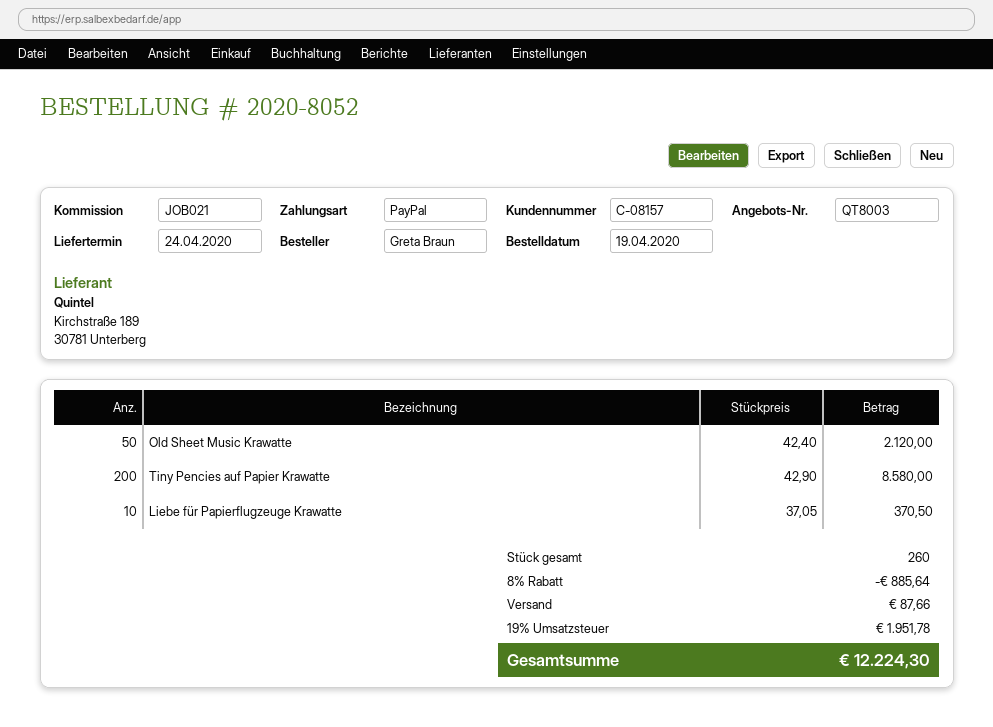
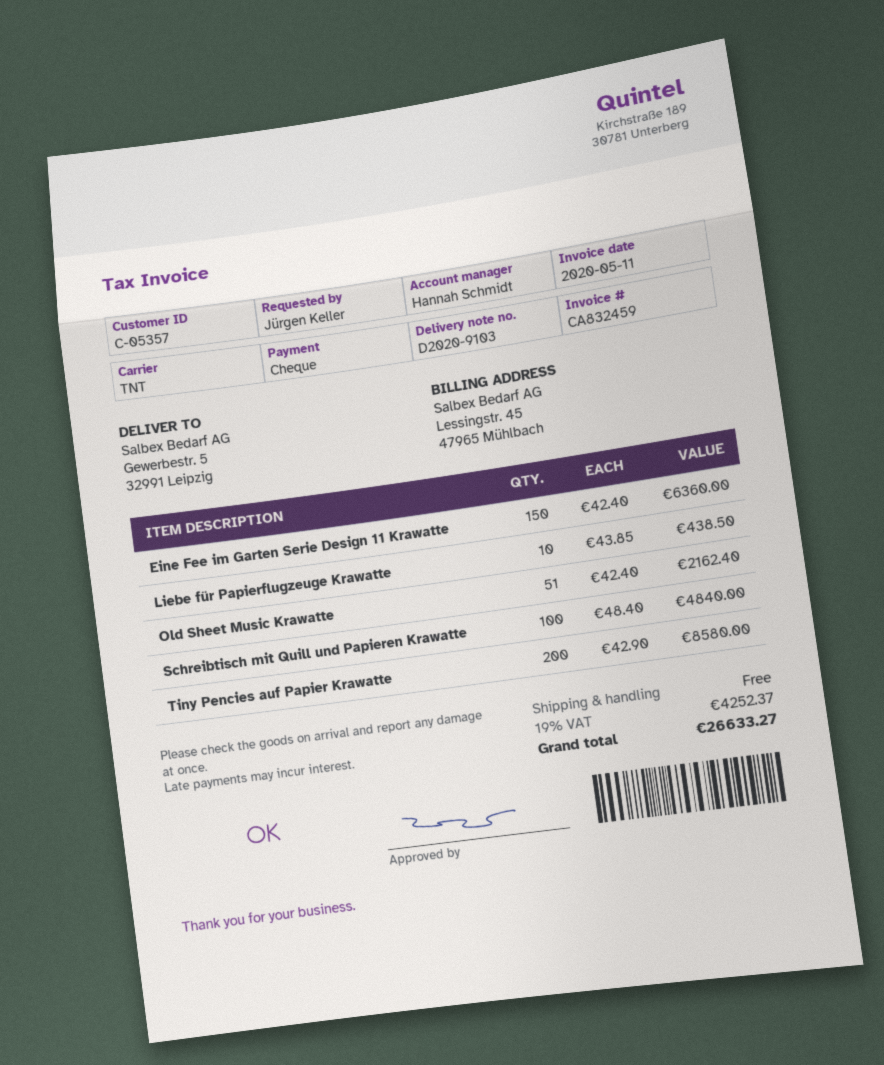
customer number: C-08157 -> C-05357
ordered by: Greta Braun -> Jürgen Keller
payment method: PayPal -> cheque
Old Sheet Music Krawatte: 50 x 42.40 = 2120.00 -> 51 x 42.40 = 2162.40
Liebe für Papierflugzeuge Krawatte: 10 x 37.05 = 370.50 -> 10 x 43.85 = 438.50
Eine Fee im Garten Serie Design 11 Krawatte: none -> 150 x 42.40 = 6360.00
Schreibtisch mit Quill und Papieren Krawatte: none -> 100 x 48.40 = 4840.00
discount: 8% = 885.64 -> none
shipping: 87.66 -> 0.00
tax: 19% = 1951.78 -> 19% = 4252.37
total: 12224.30 -> 26633.27

